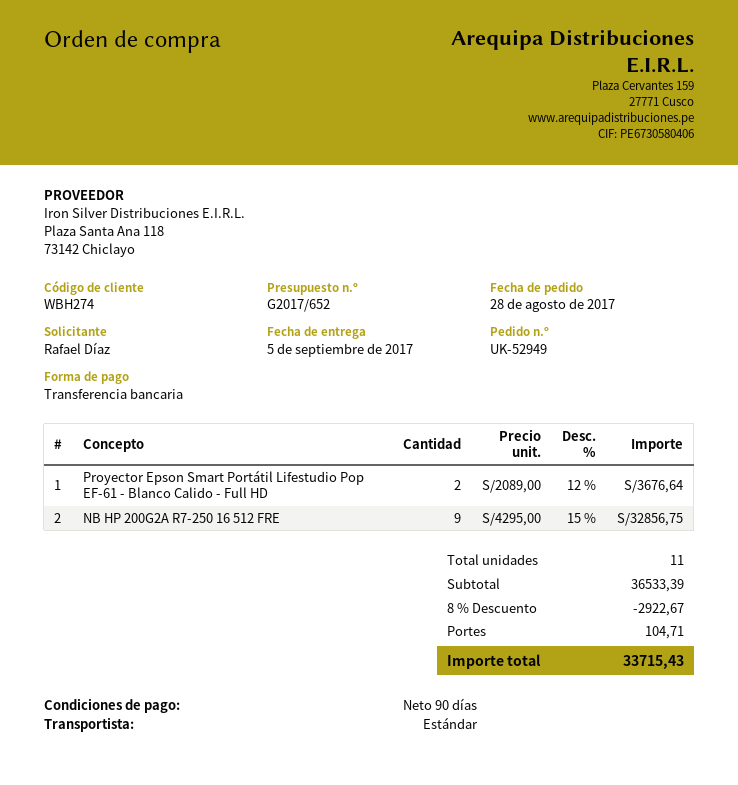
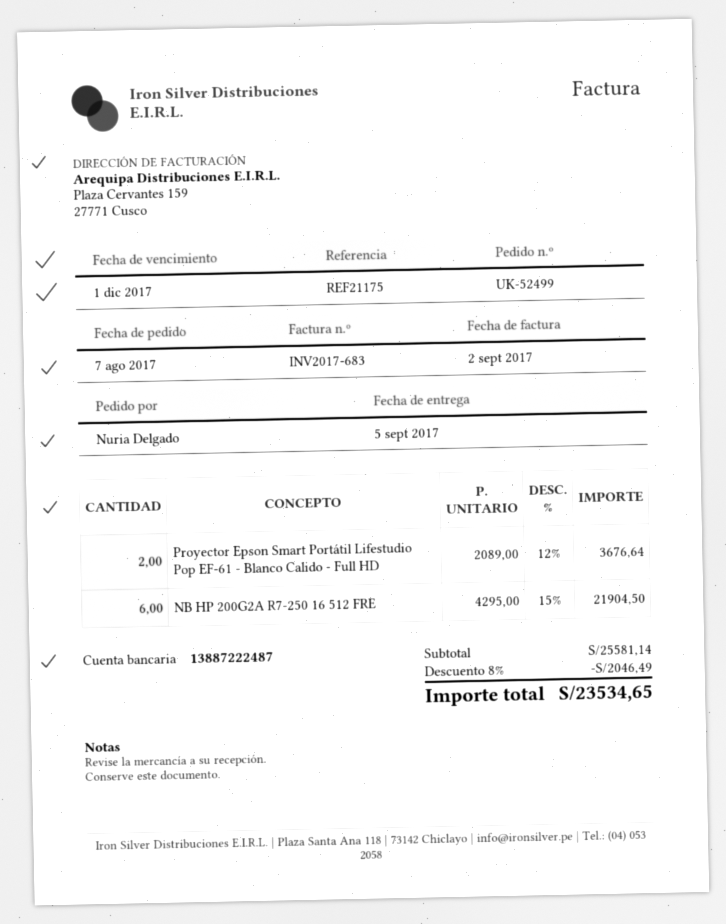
order number: UK-52949 -> UK-52499
order date: 2017-08-28 -> 2017-08-07
ordered by: Rafael Díaz -> Nuria Delgado
NB HP 200G2A R7-250 16 512 FRE: 9 x 4295.00 - 15% = 32856.75 -> 6 x 4295.00 - 15% = 21904.50
subtotal: 36533.39 -> 25581.14
discount: 8% = 2922.67 -> 8% = 2046.49
shipping: 104.71 -> none
total: 33715.43 -> 23534.65

